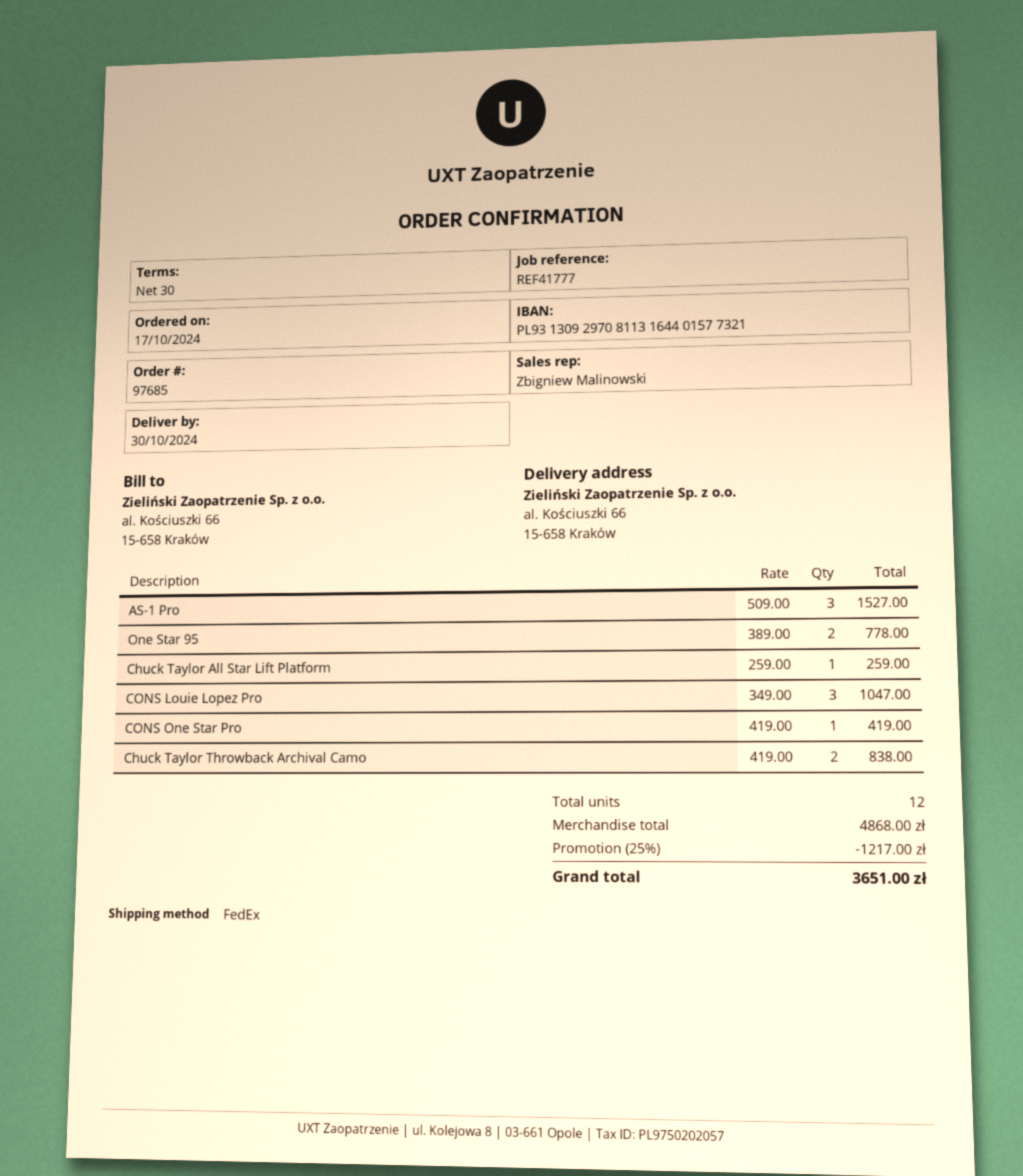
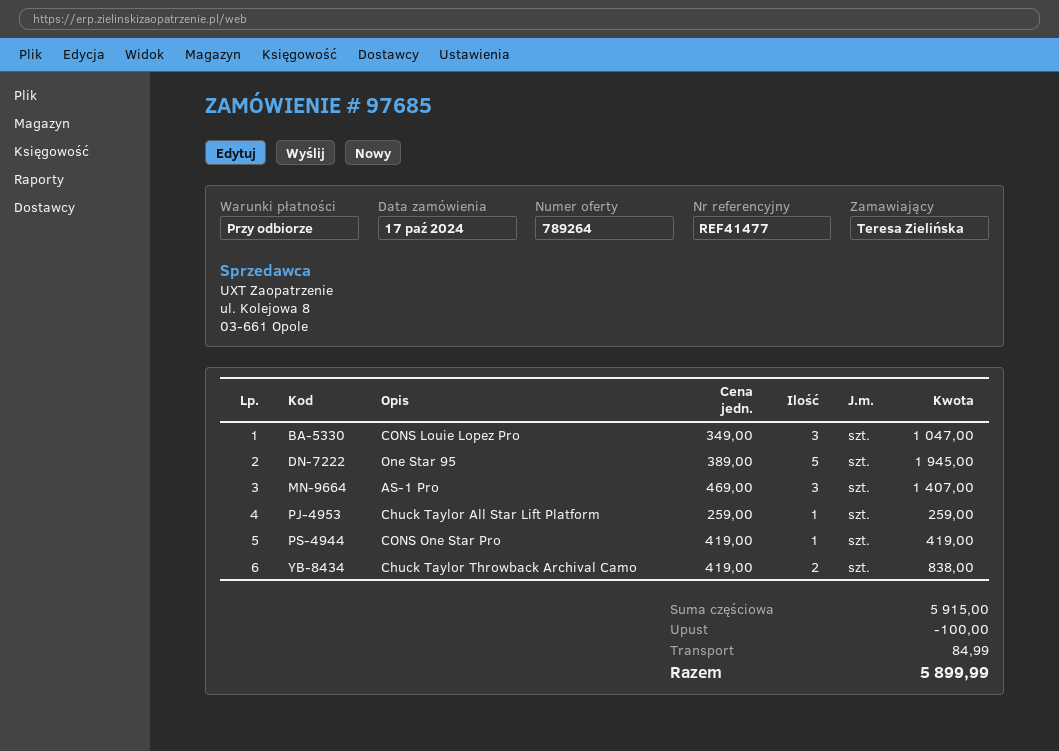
payment terms: 30 days -> on receipt
reference: REF41777 -> REF41477
AS-1 Pro: 3 x 509.00 = 1527.00 -> 3 x 469.00 = 1407.00
One Star 95: 2 x 389.00 = 778.00 -> 5 x 389.00 = 1945.00
subtotal: 4868.00 -> 5915.00
discount: 1217.00 -> 100.00
shipping: none -> 84.99
total: 3651.00 -> 5899.99

